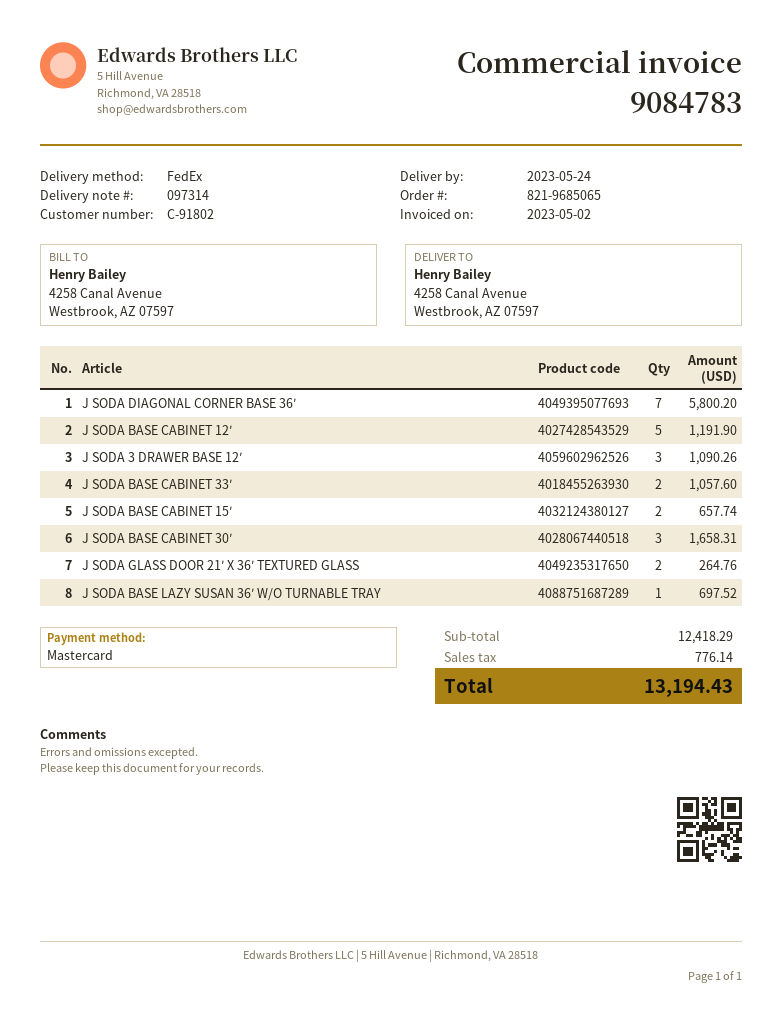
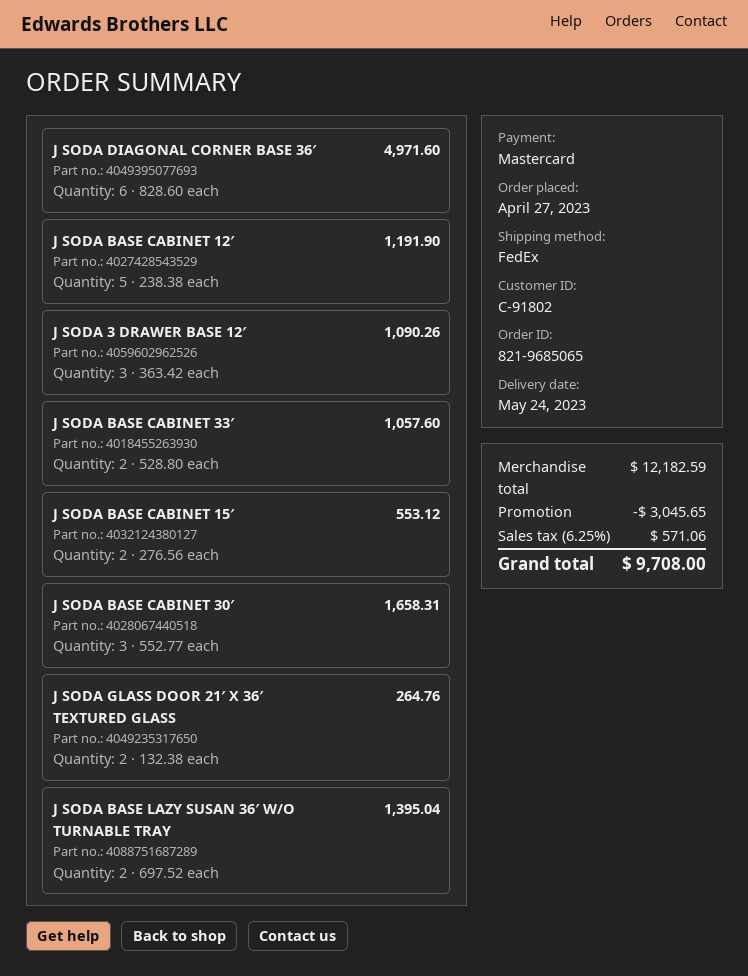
J SODA DIAGONAL CORNER BASE 36′: 7 for 5800.20 -> 6 for 4971.60
J SODA BASE CABINET 15′: 2 for 657.74 -> 2 for 553.12
J SODA BASE LAZY SUSAN 36′ W/O TURNABLE TRAY: 1 for 697.52 -> 2 for 1395.04
subtotal: 12418.29 -> 12182.59
discount: none -> 3045.65
tax: 776.14 -> 571.06
total: 13194.43 -> 9708.00

